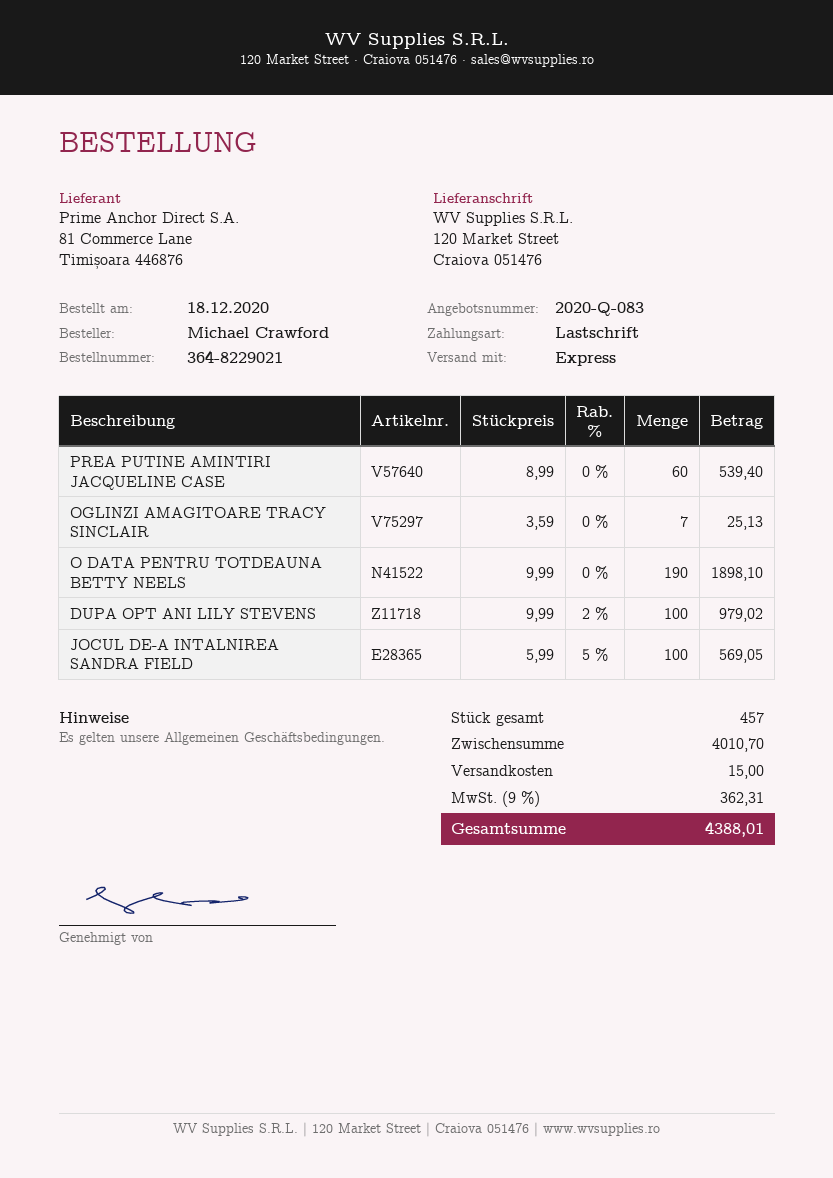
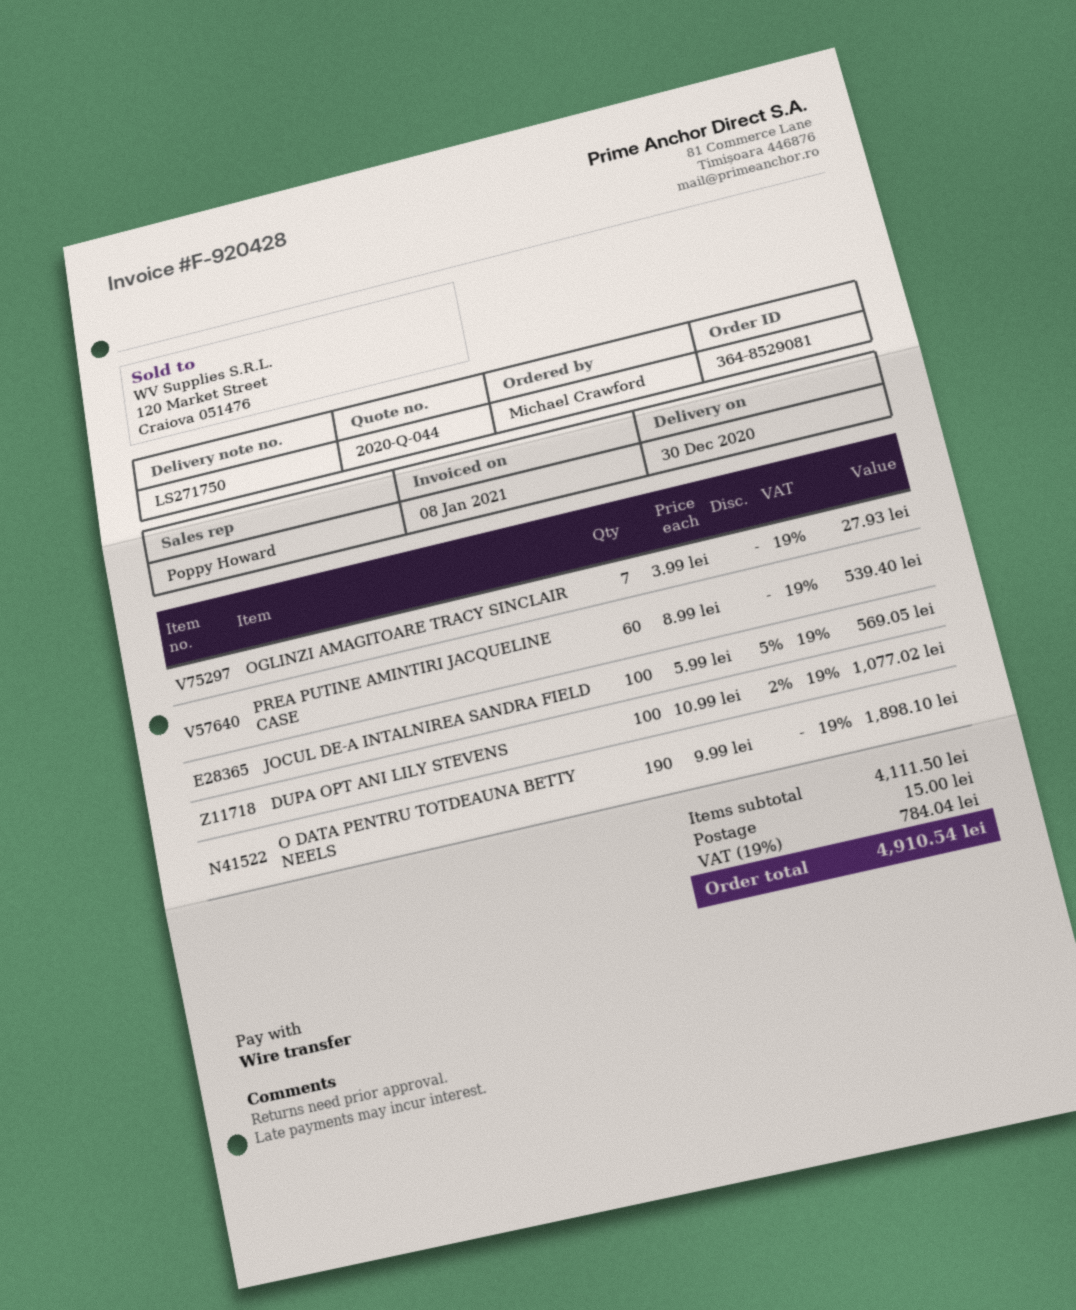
quote number: 2020-Q-083 -> 2020-Q-044
order number: 364-8229021 -> 364-8529081
payment method: direct debit -> bank transfer
OGLINZI AMAGITOARE TRACY SINCLAIR: 7 x 3.59 = 25.13 -> 7 x 3.99 = 27.93
DUPA OPT ANI LILY STEVENS: 100 x 9.99 - 2% = 979.02 -> 100 x 10.99 - 2% = 1077.02
subtotal: 4010.70 -> 4111.50
tax: 9% = 362.31 -> 19% = 784.04
total: 4388.01 -> 4910.54

